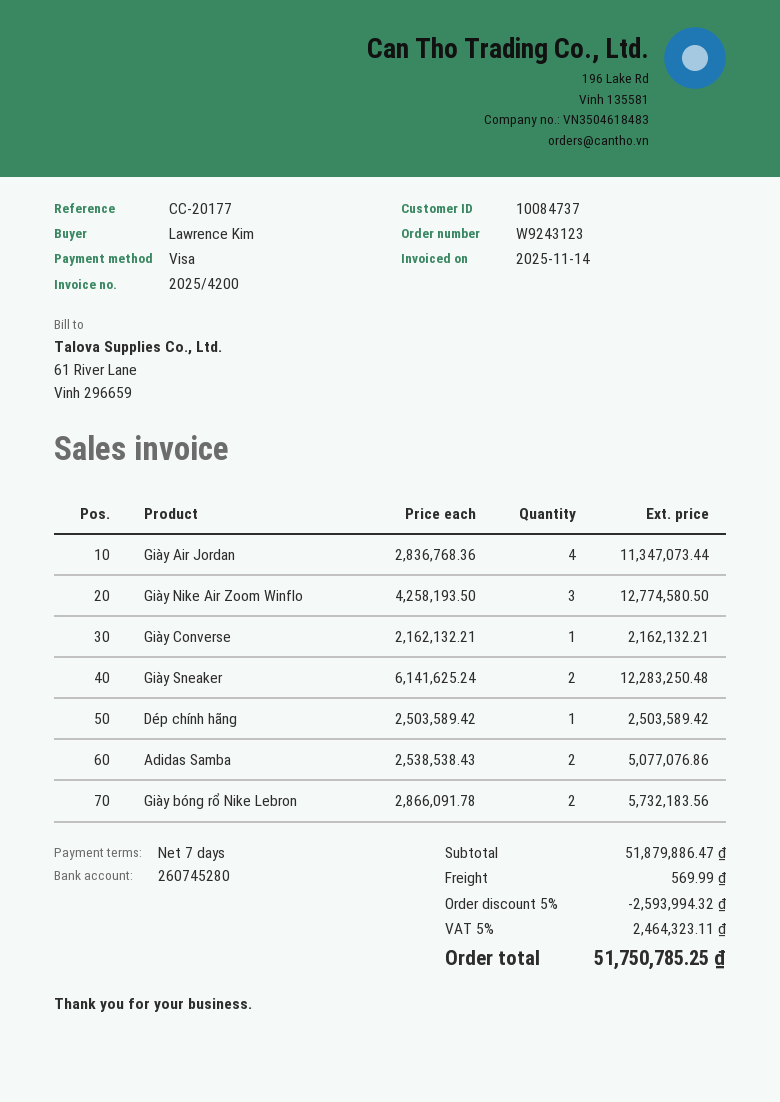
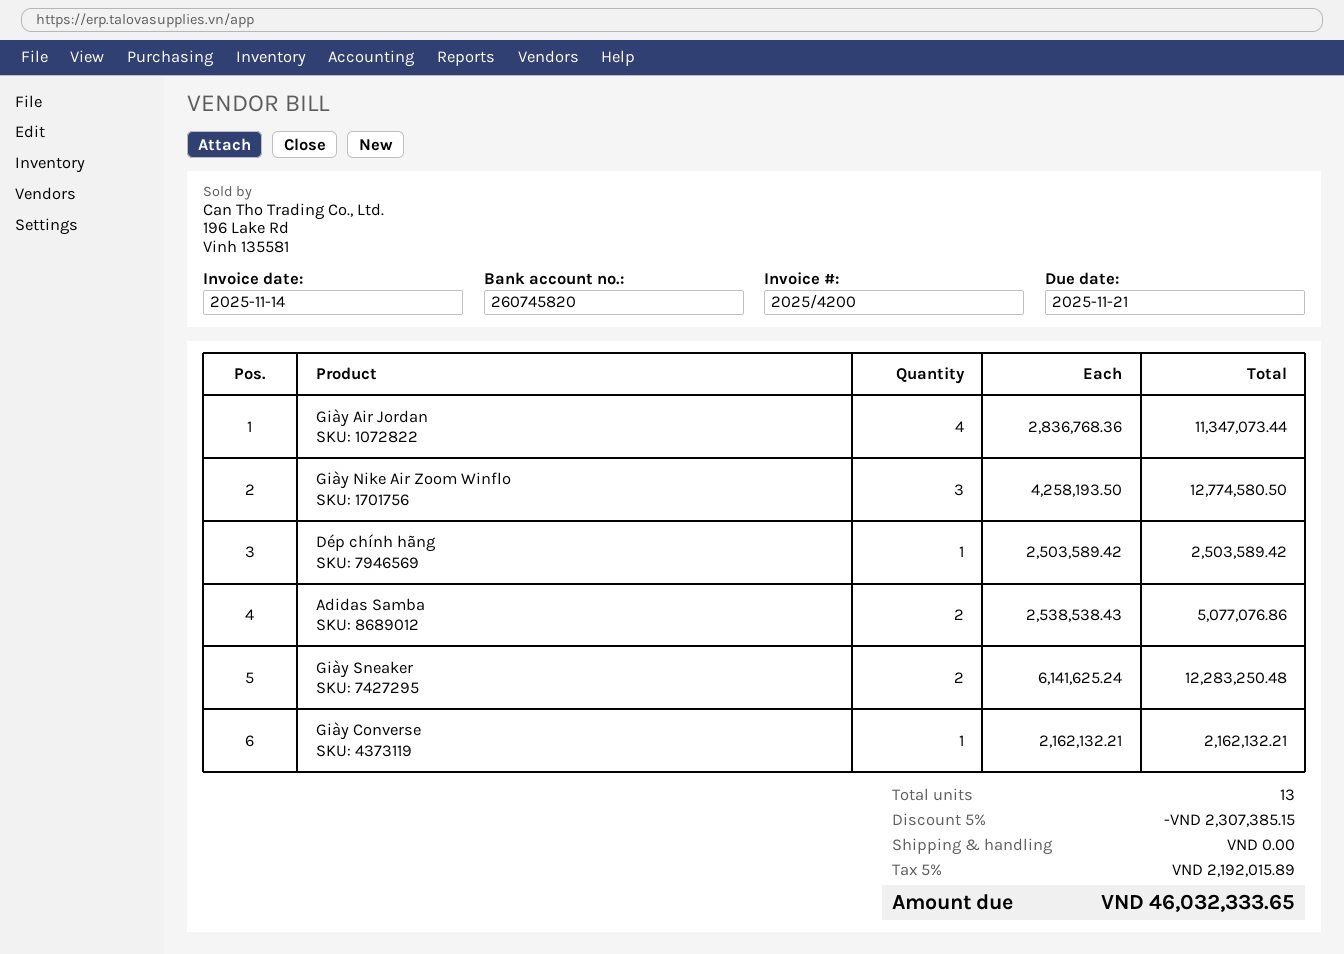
bank account: 260745280 -> 260745820
Giày bóng rổ Nike Lebron: 2 x 2866091.78 = 5732183.56 -> none
discount: 5% = 2593994.32 -> 5% = 2307385.15
shipping: 569.99 -> 0.00
tax: 5% = 2464323.11 -> 5% = 2192015.89
total: 51750785.25 -> 46032333.65

